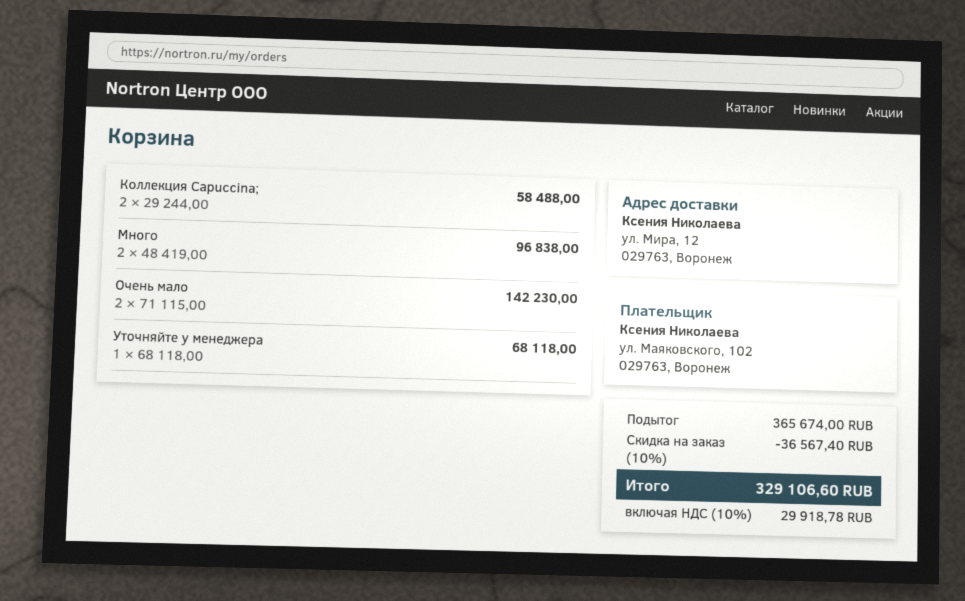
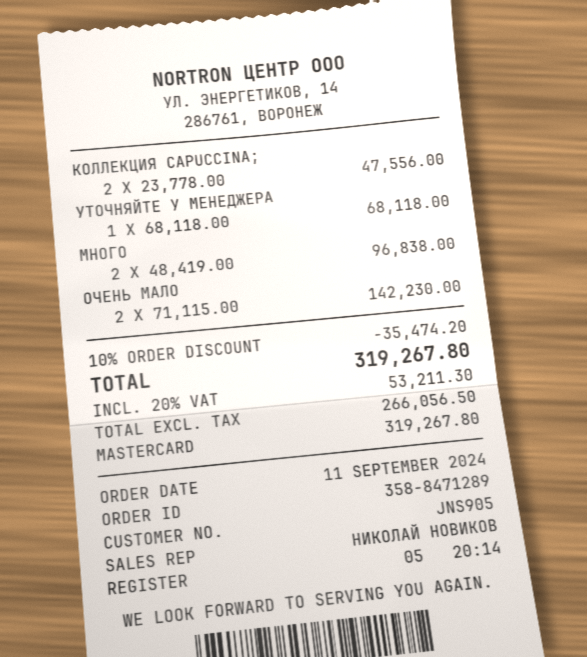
Коллекция Capuccina;: 2 x 29244.00 = 58488.00 -> 2 x 23778.00 = 47556.00
discount: 10% = 36567.40 -> 10% = 35474.20
tax: 10% = 29918.78 -> 20% = 53211.30
total: 329106.60 -> 319267.80

